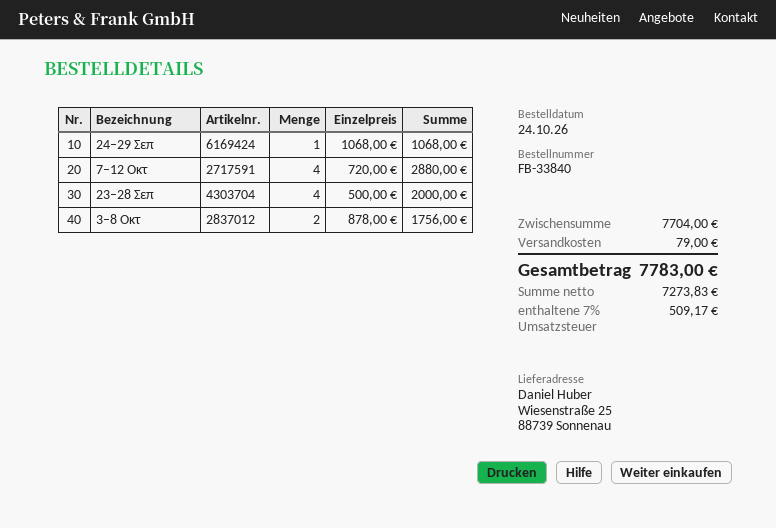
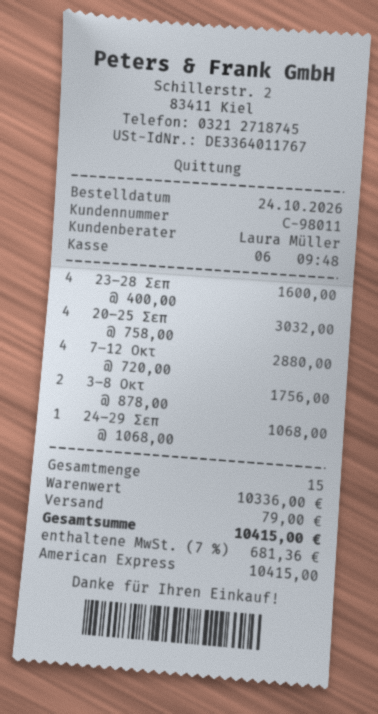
23–28 Σεπ: 4 x 500.00 = 2000.00 -> 4 x 400.00 = 1600.00
20–25 Σεπ: none -> 4 x 758.00 = 3032.00
subtotal: 7704.00 -> 10336.00
tax: 7% = 509.17 -> 7% = 681.36
total: 7783.00 -> 10415.00

